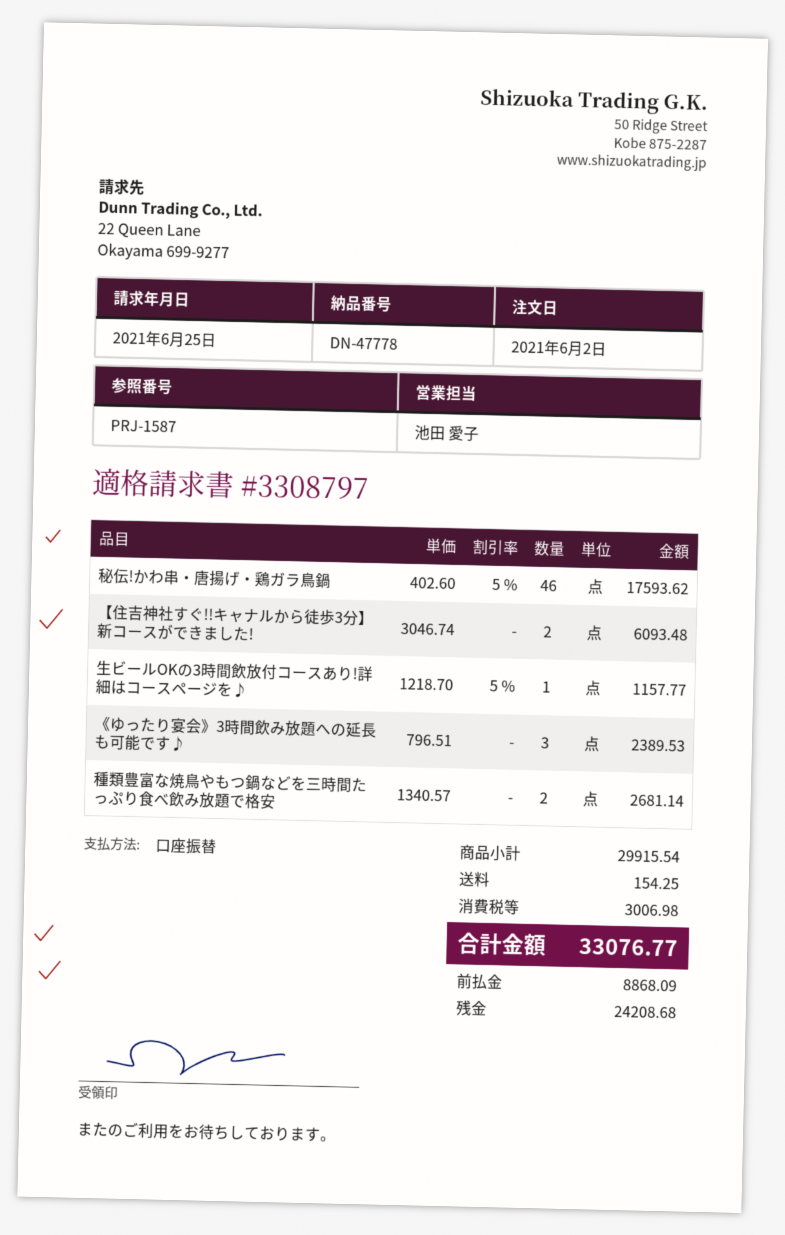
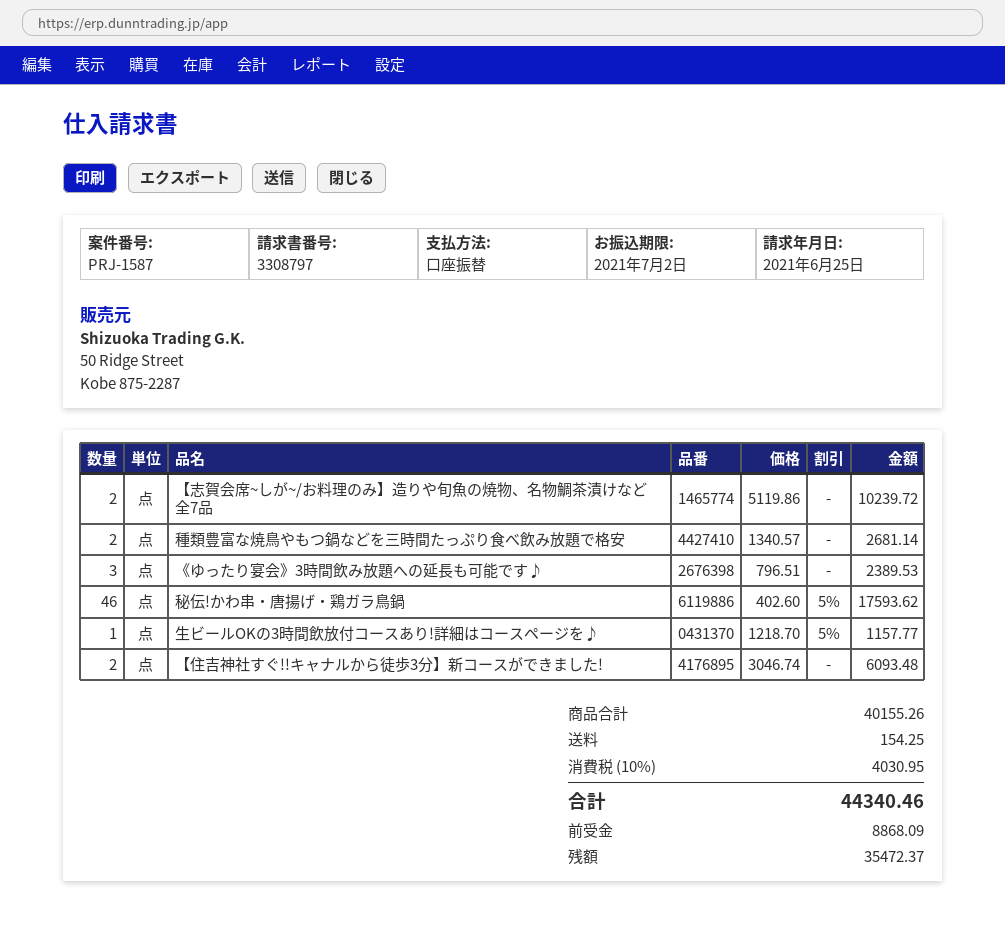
【志賀会席~しが~/お料理のみ】造りや旬魚の焼物、名物鯛茶漬けなど全7品: none -> 2 x 5119.86 = 10239.72
subtotal: 29915.54 -> 40155.26
tax: 3006.98 -> 4030.95
total: 33076.77 -> 44340.46
balance: 24208.68 -> 35472.37

